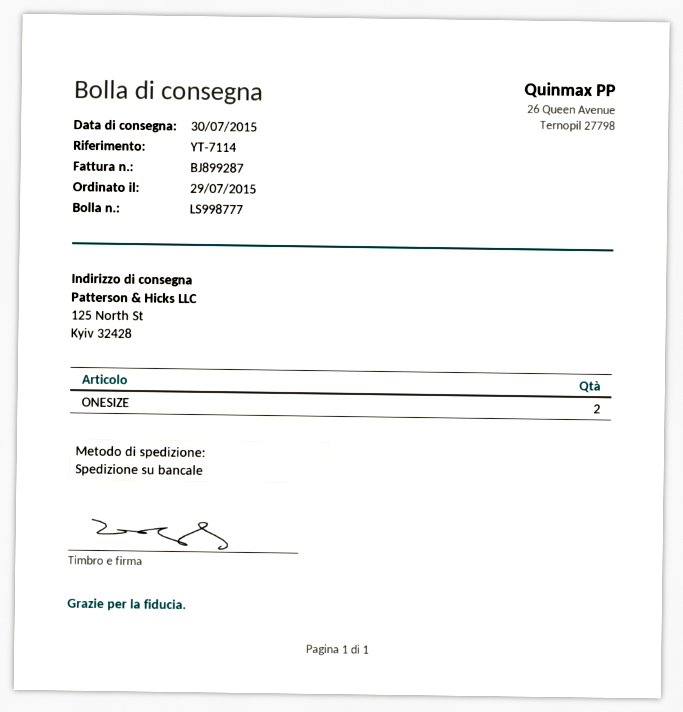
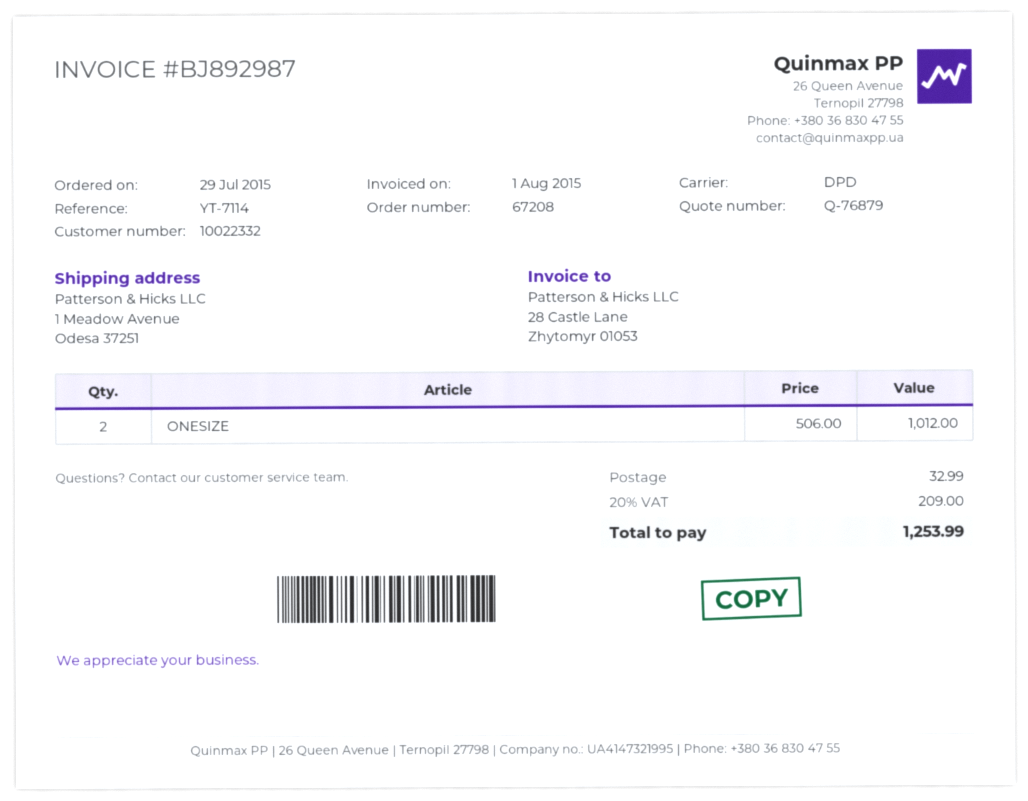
invoice number: BJ899287 -> BJ892987
shipping method: pallet freight -> DPD
ship to: 125 North St, Kyiv 32428 -> 1 Meadow Avenue, Odesa 37251

